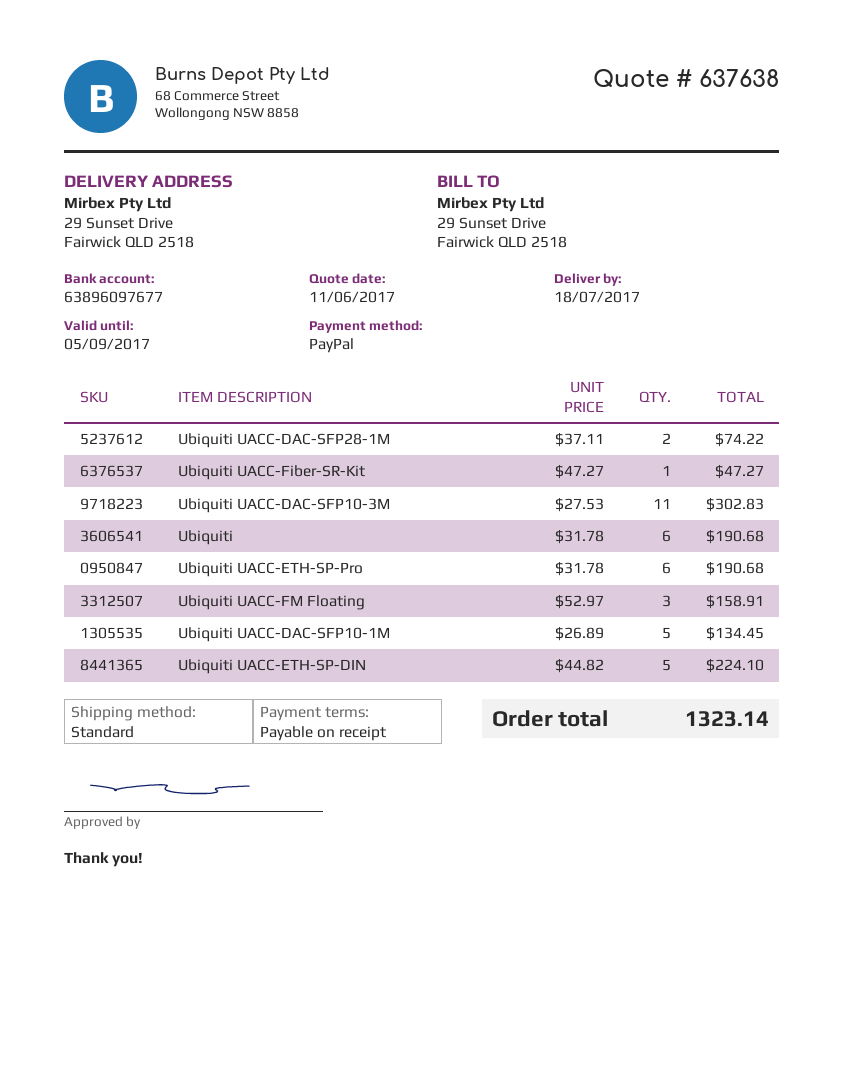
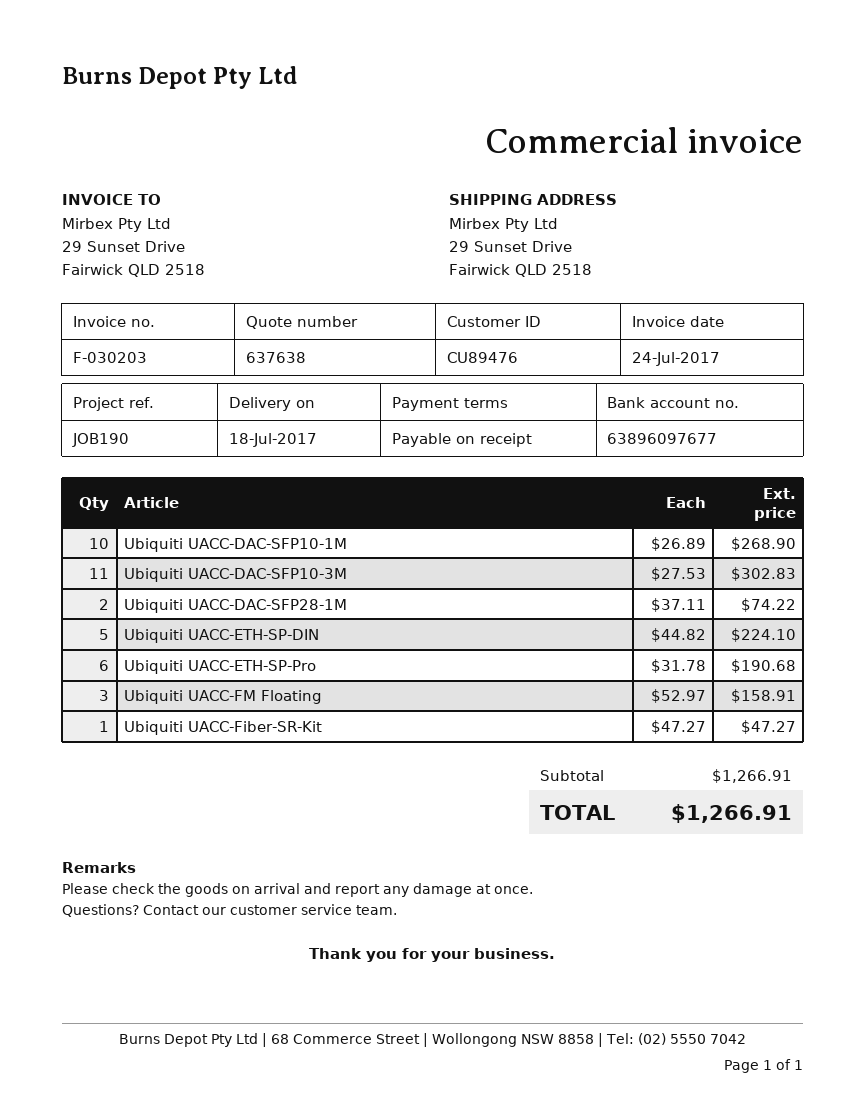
Ubiquiti: 6 x 31.78 = 190.68 -> none
Ubiquiti UACC-DAC-SFP10-1M: 5 x 26.89 = 134.45 -> 10 x 26.89 = 268.90
total: 1323.14 -> 1266.91

